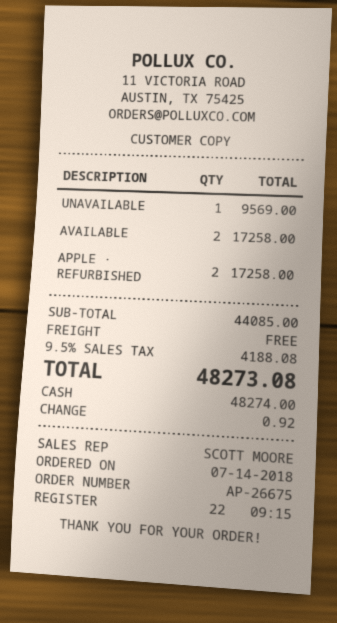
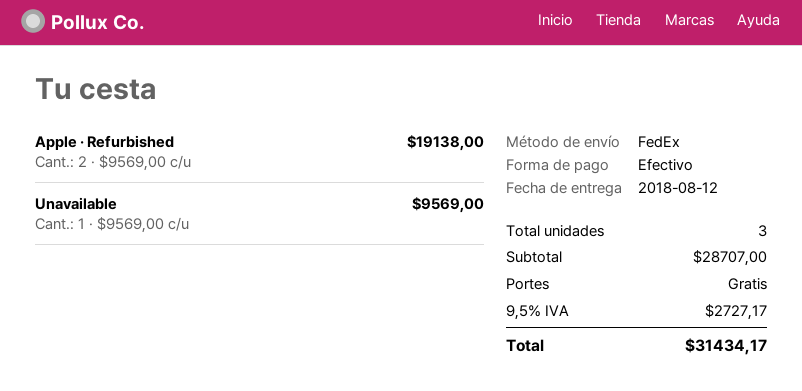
AVAILABLE: 2 for 17258.00 -> none
APPLE · REFURBISHED: 2 for 17258.00 -> 2 for 19138.00
subtotal: 44085.00 -> 28707.00
tax: 9.5% = 4188.08 -> 9.5% = 2727.17
total: 48273.08 -> 31434.17

